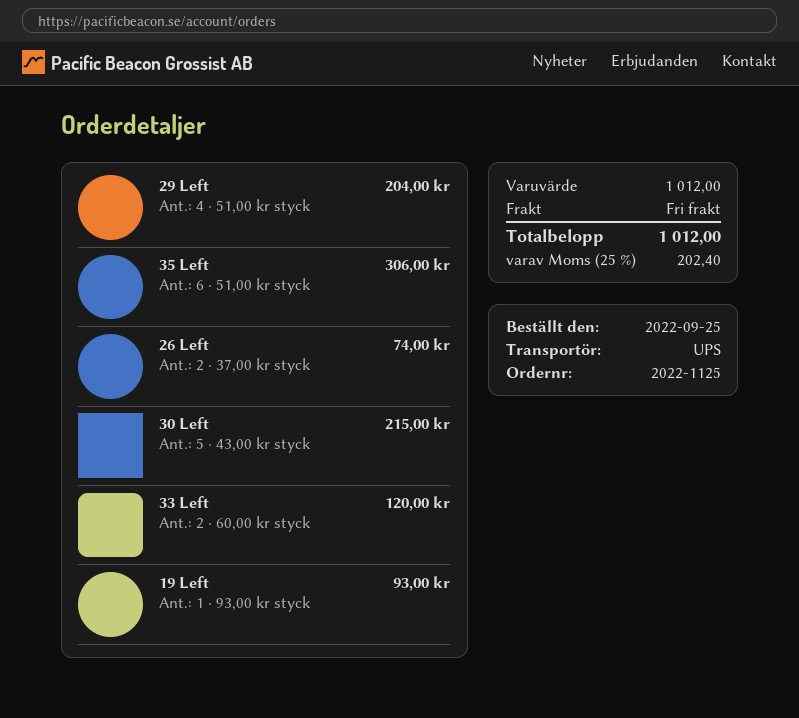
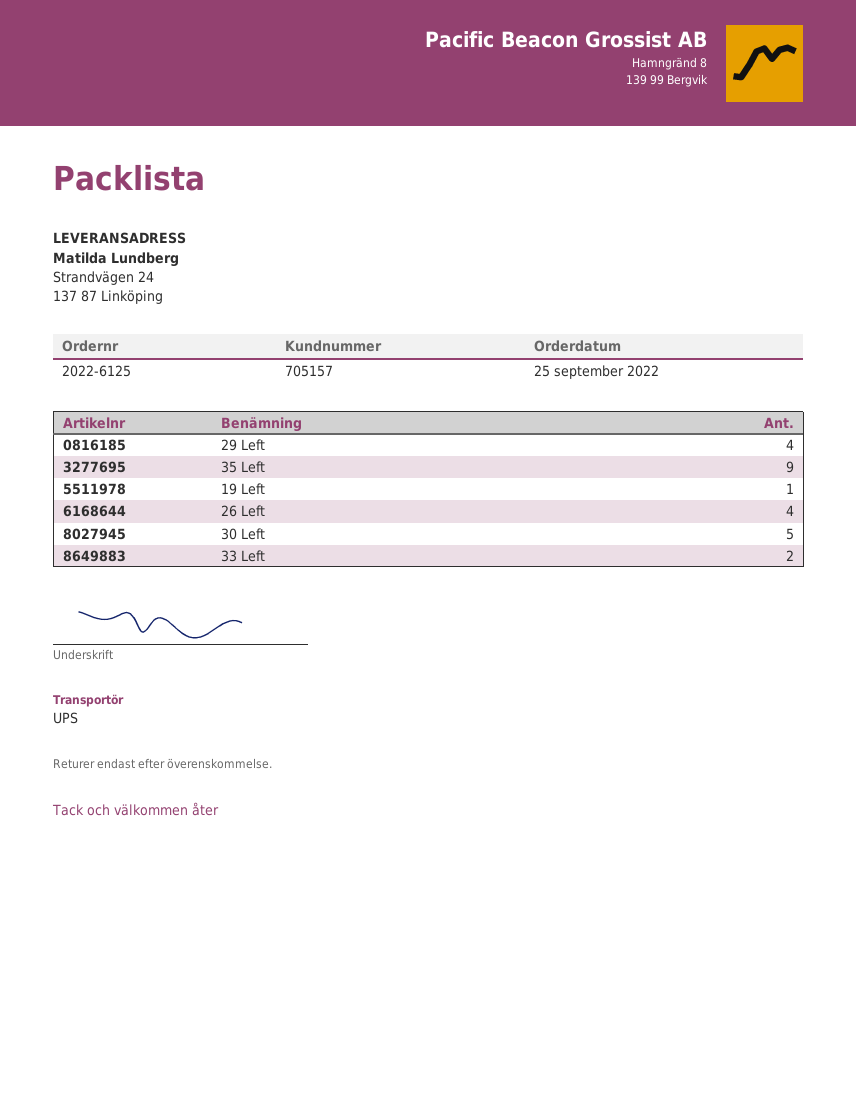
order number: 2022-1125 -> 2022-6125
35 Left: 6 -> 9
26 Left: 2 -> 4

